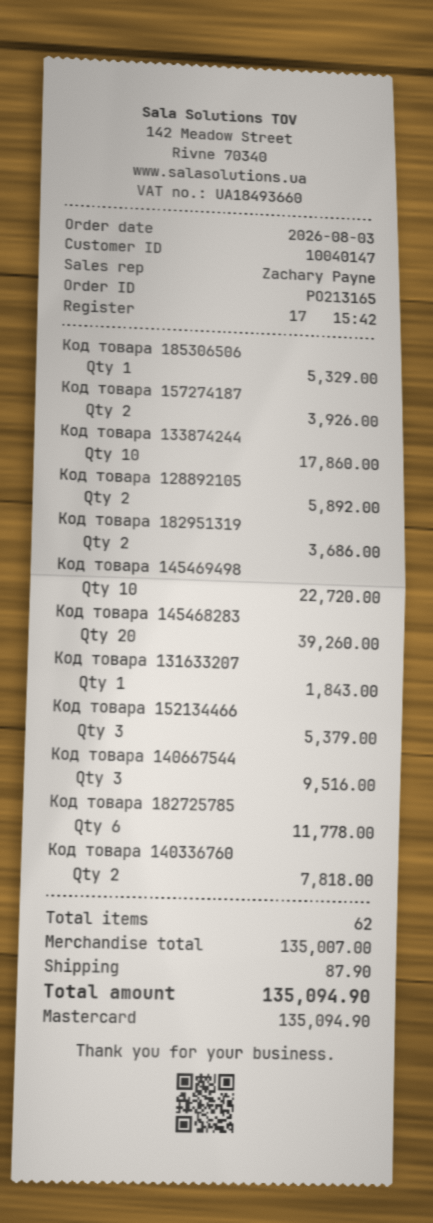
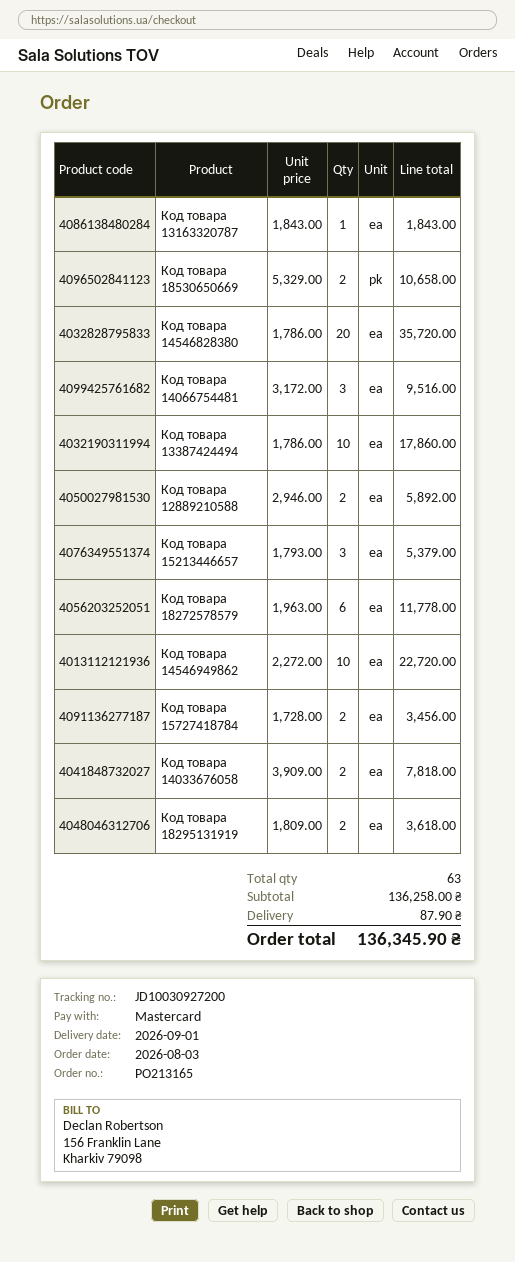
Код товара 185306506: 1 for 5329.00 -> 2 for 10658.00
Код товара 157274187: 2 for 3926.00 -> 2 for 3456.00
Код товара 182951319: 2 for 3686.00 -> 2 for 3618.00
Код товара 145468283: 20 for 39260.00 -> 20 for 35720.00
total quantity: 62 -> 63
subtotal: 135007.00 -> 136258.00
total: 135094.90 -> 136345.90

